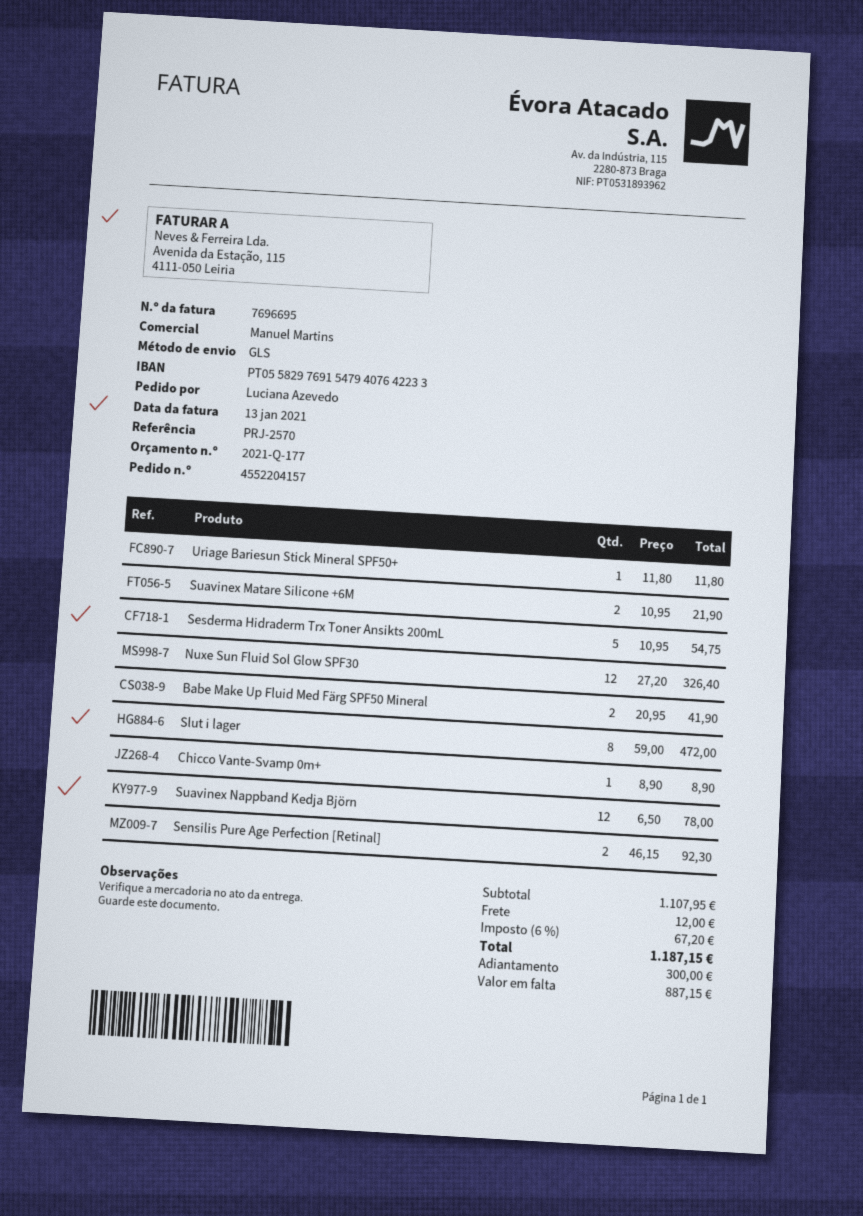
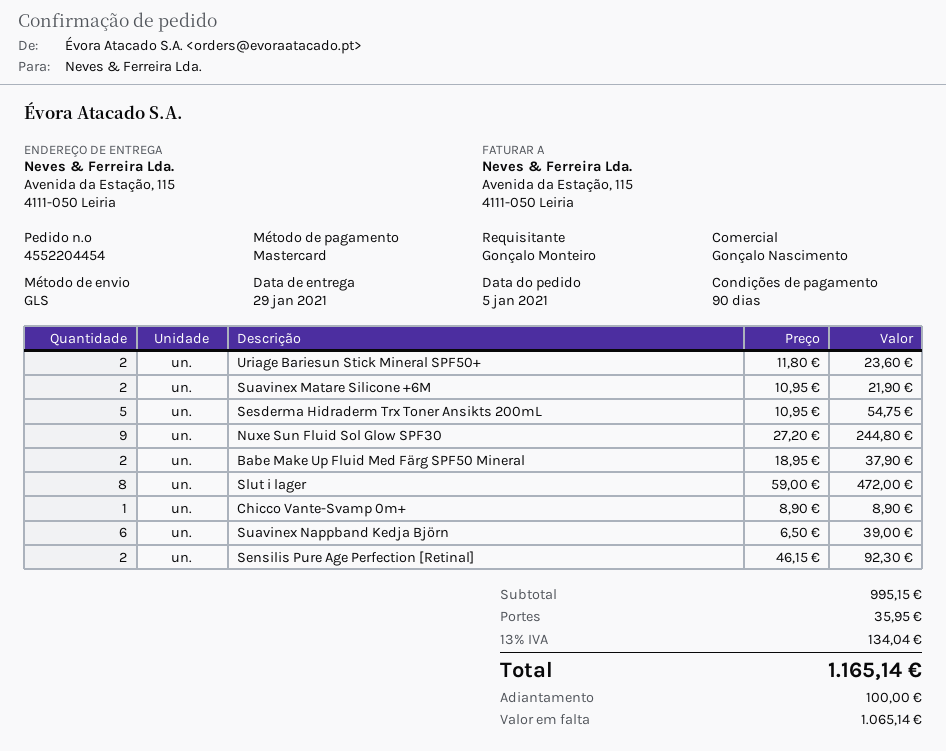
order number: 4552204157 -> 4552204454
ordered by: Luciana Azevedo -> Gonçalo Monteiro
sales rep: Manuel Martins -> Gonçalo Nascimento
Uriage Bariesun Stick Mineral SPF50+: 1 x 11.80 = 11.80 -> 2 x 11.80 = 23.60
Nuxe Sun Fluid Sol Glow SPF30: 12 x 27.20 = 326.40 -> 9 x 27.20 = 244.80
Babe Make Up Fluid Med Färg SPF50 Mineral: 2 x 20.95 = 41.90 -> 2 x 18.95 = 37.90
Suavinex Nappband Kedja Björn: 12 x 6.50 = 78.00 -> 6 x 6.50 = 39.00
subtotal: 1107.95 -> 995.15
shipping: 12.00 -> 35.95
tax: 6% = 67.20 -> 13% = 134.04
total: 1187.15 -> 1165.14
deposit: 300.00 -> 100.00
balance: 887.15 -> 1065.14

